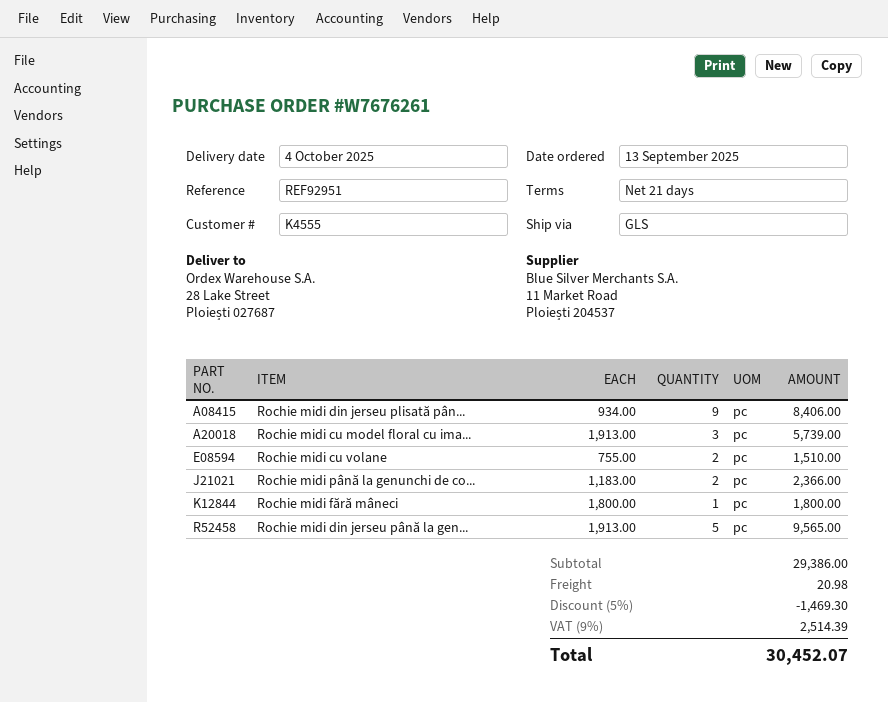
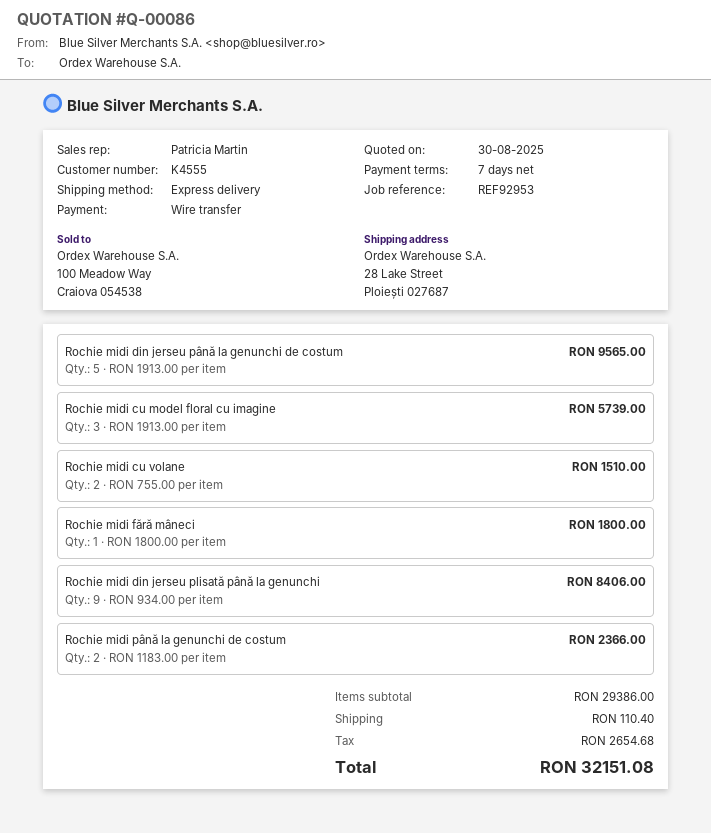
payment terms: 21 days -> 7 days
reference: REF92951 -> REF92953
shipping method: GLS -> express
discount: 5% = 1469.30 -> none
shipping: 20.98 -> 110.40
tax: 2514.39 -> 2654.68
total: 30452.07 -> 32151.08

